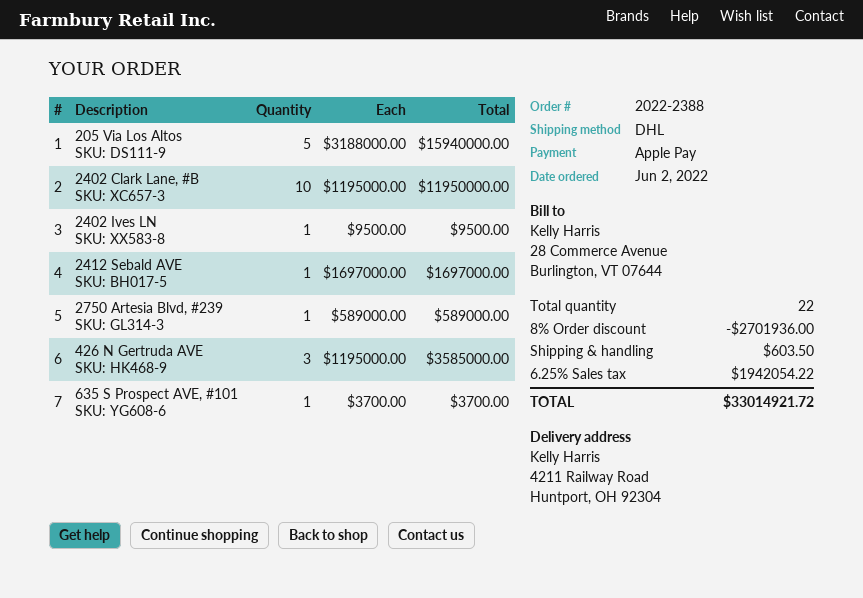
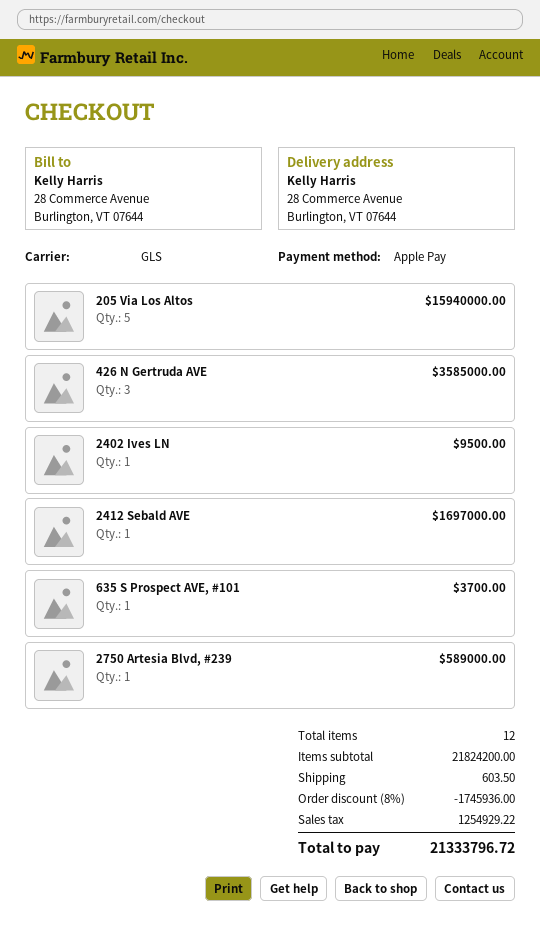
shipping method: DHL -> GLS
ship to: 4211 Railway Road, Huntport, OH 92304 -> 28 Commerce Avenue, Burlington, VT 07644
2402 Clark Lane, #B: 10 for 11950000.00 -> none
total quantity: 22 -> 12
discount: 8% = 2701936.00 -> 8% = 1745936.00
tax: 1942054.22 -> 1254929.22
total: 33014921.72 -> 21333796.72

